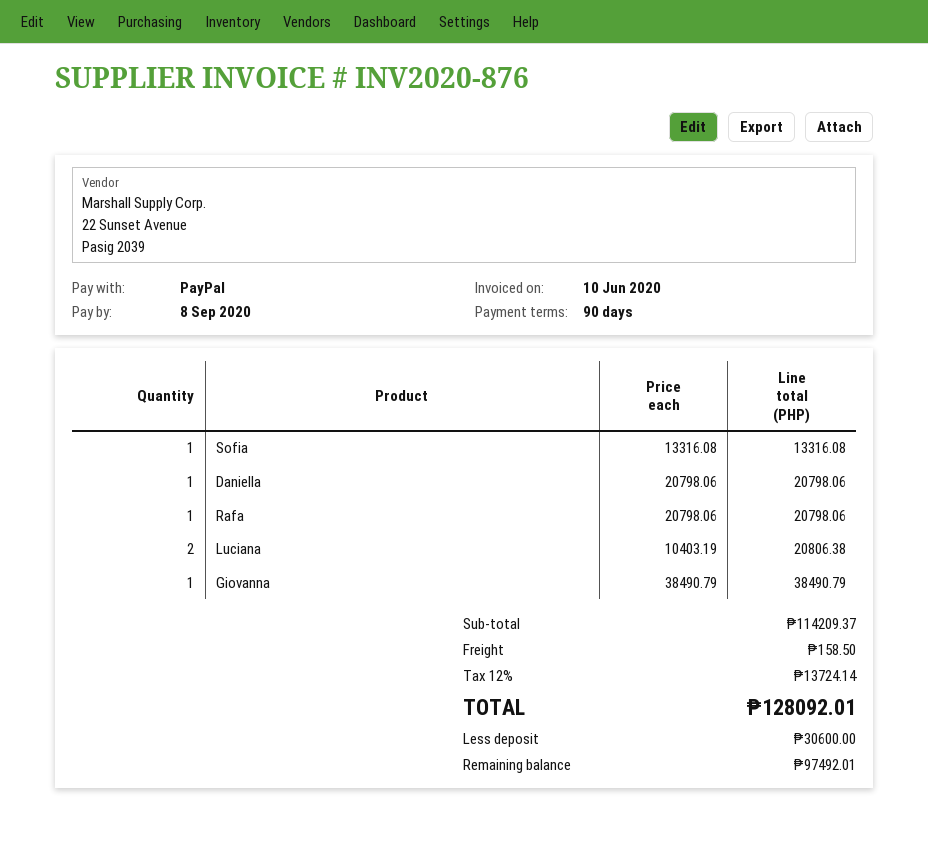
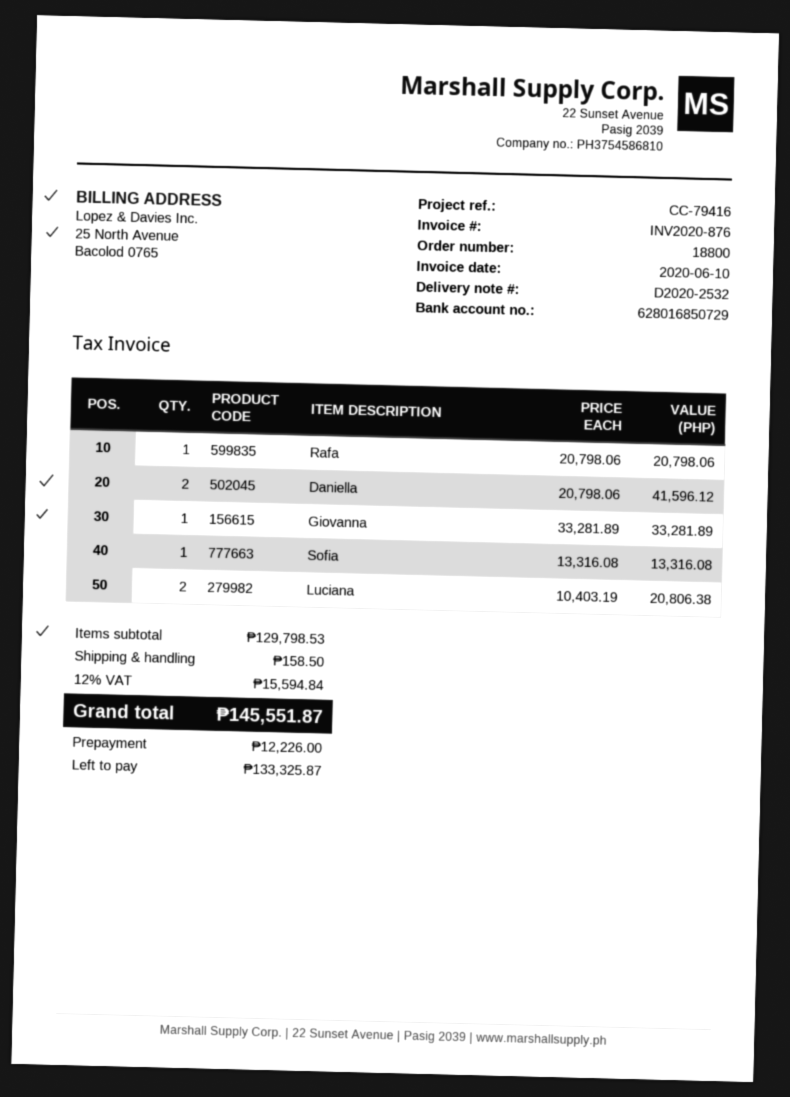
Daniella: 1 x 20798.06 = 20798.06 -> 2 x 20798.06 = 41596.12
Giovanna: 1 x 38490.79 = 38490.79 -> 1 x 33281.89 = 33281.89
subtotal: 114209.37 -> 129798.53
tax: 12% = 13724.14 -> 12% = 15594.84
total: 128092.01 -> 145551.87
deposit: 30600.00 -> 12226.00
balance: 97492.01 -> 133325.87

